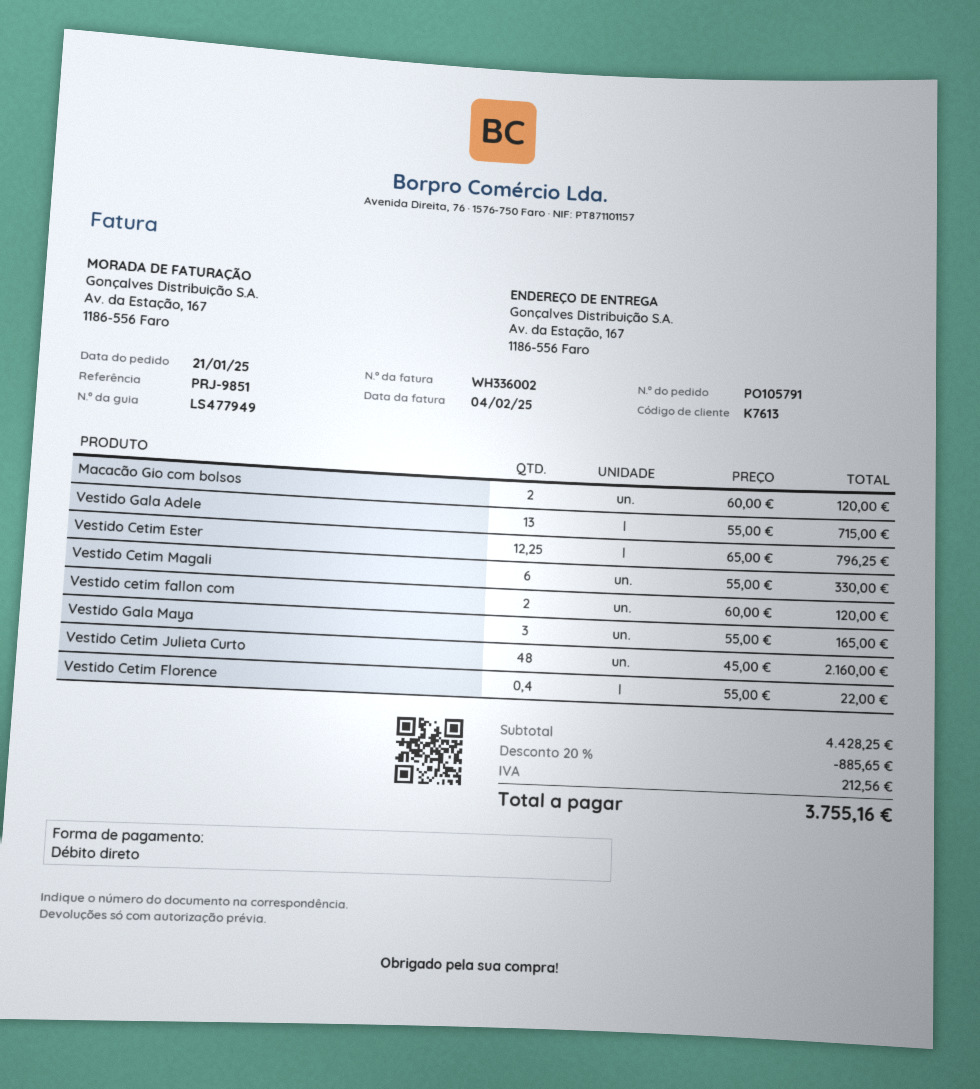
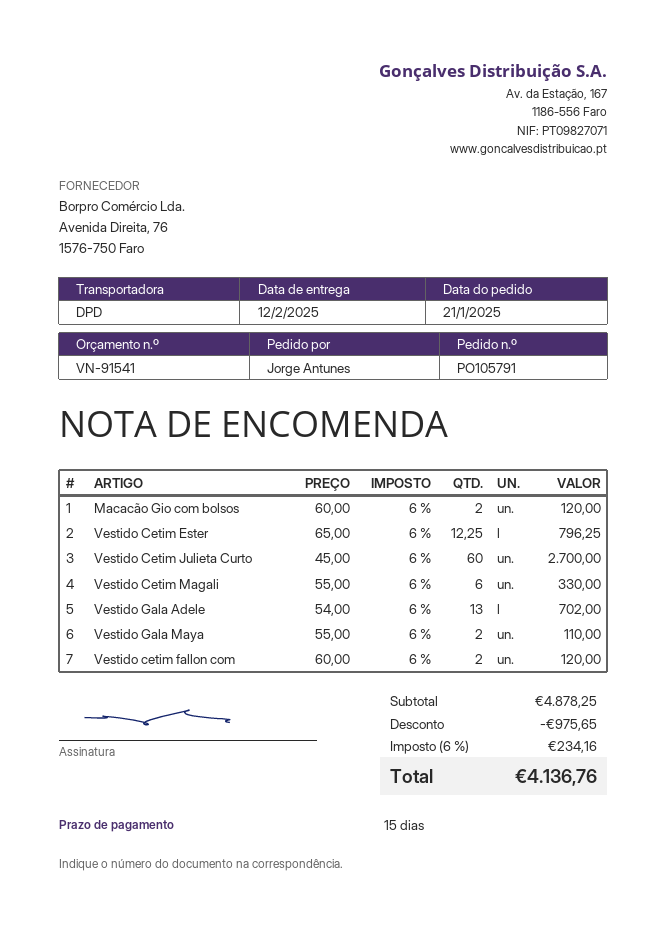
Vestido Gala Adele: 13 x 55.00 = 715.00 -> 13 x 54.00 = 702.00
Vestido Gala Maya: 3 x 55.00 = 165.00 -> 2 x 55.00 = 110.00
Vestido Cetim Julieta Curto: 48 x 45.00 = 2160.00 -> 60 x 45.00 = 2700.00
Vestido Cetim Florence: 0.4 x 55.00 = 22.00 -> none
subtotal: 4428.25 -> 4878.25
discount: 885.65 -> 975.65
tax: 212.56 -> 234.16
total: 3755.16 -> 4136.76

